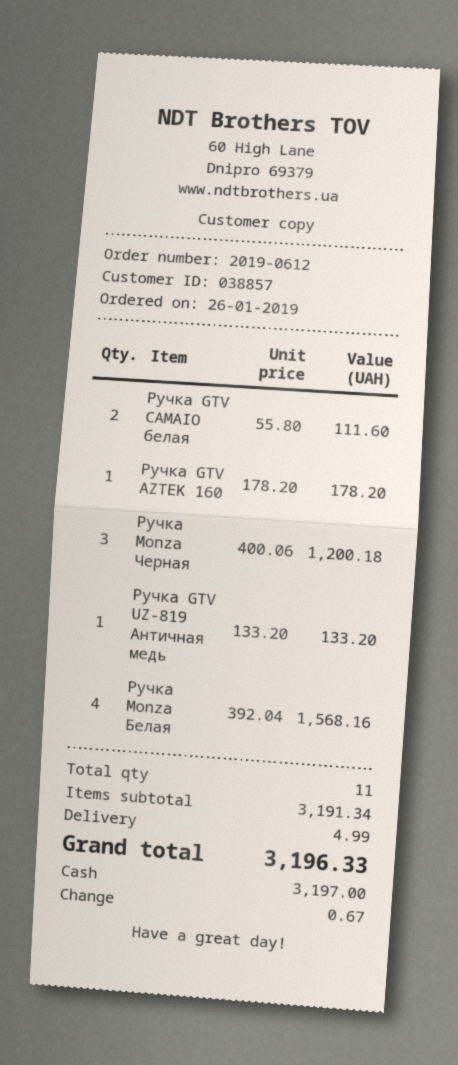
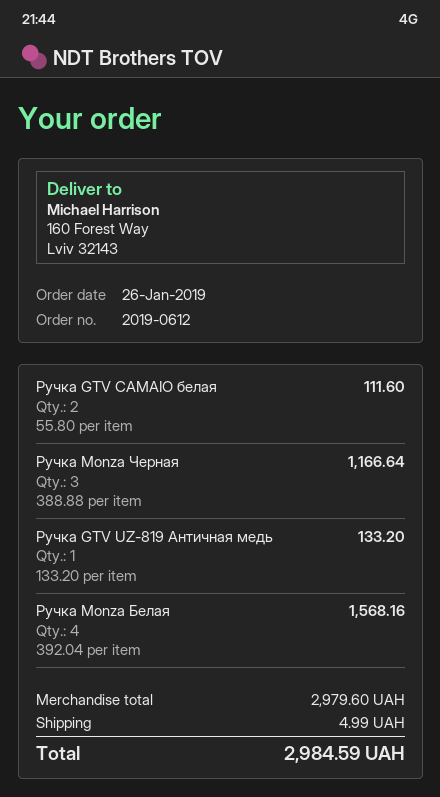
Ручка GTV AZTEK 160: 1 x 178.20 = 178.20 -> none
Ручка Monza Черная: 3 x 400.06 = 1200.18 -> 3 x 388.88 = 1166.64
subtotal: 3191.34 -> 2979.60
total: 3196.33 -> 2984.59

